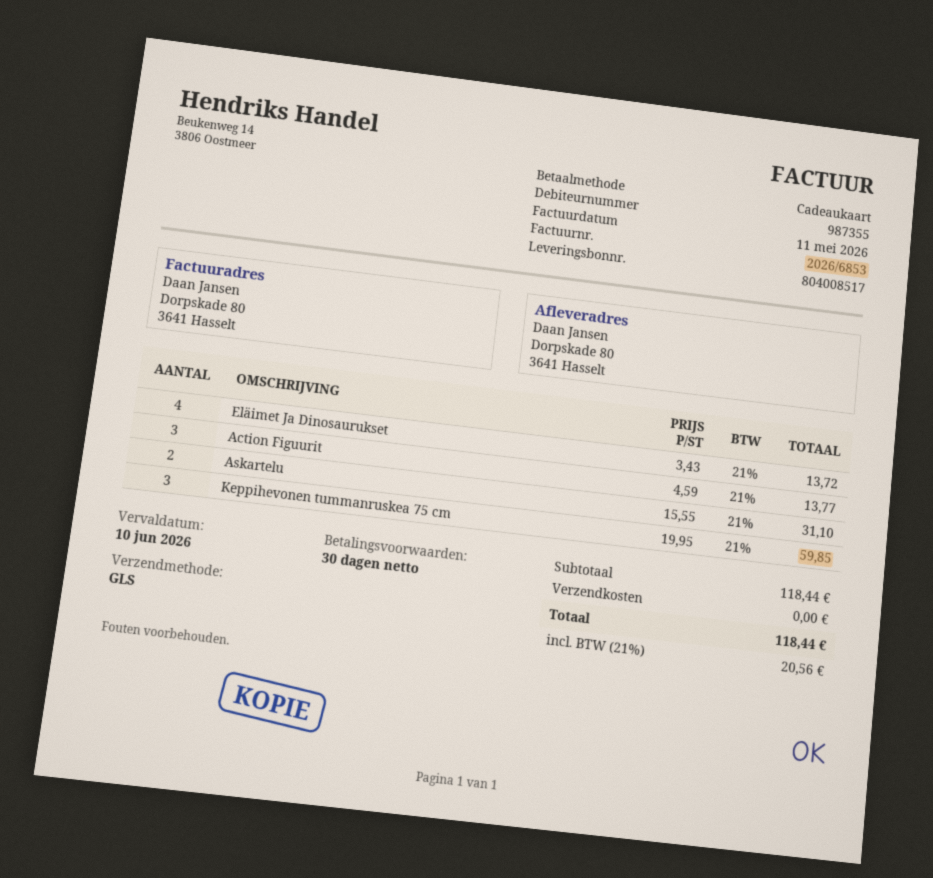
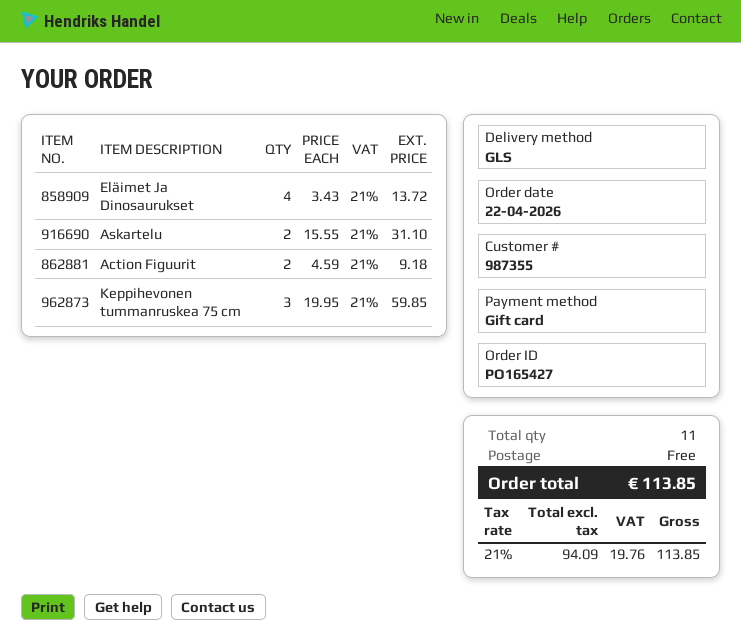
Action Figuurit: 3 x 4.59 = 13.77 -> 2 x 4.59 = 9.18
tax: 21% = 20.56 -> 21% = 19.76
total: 118.44 -> 113.85

